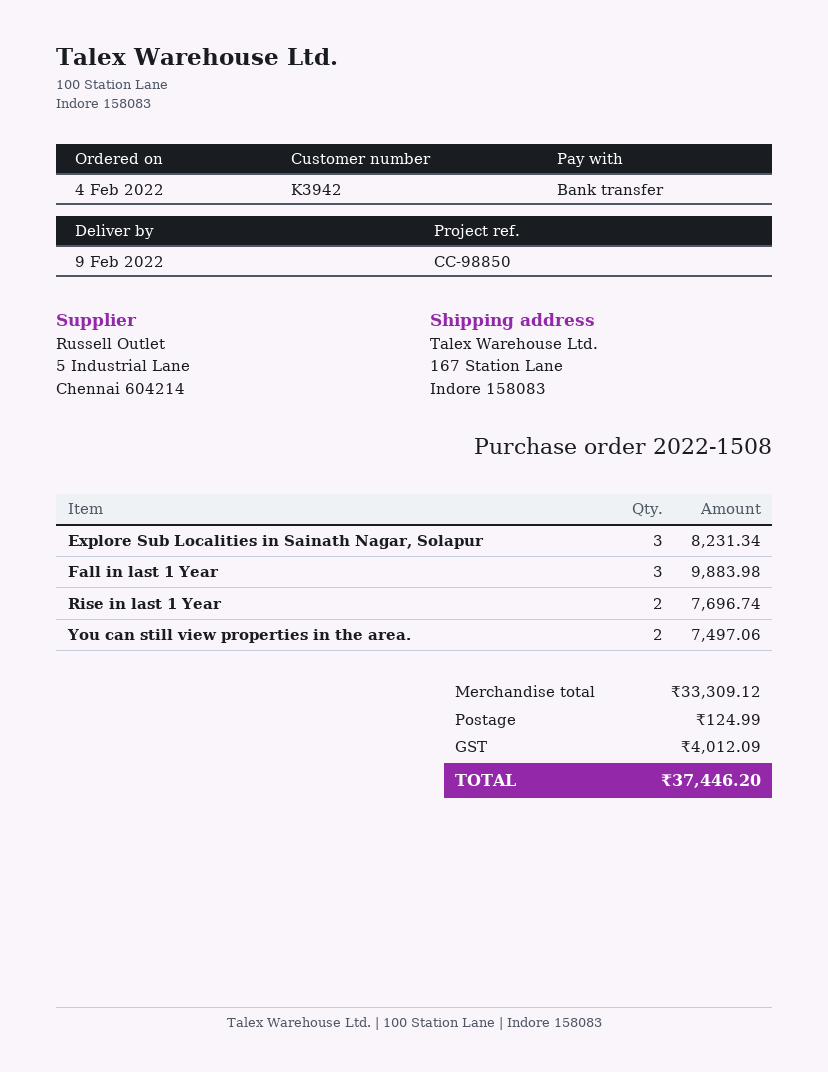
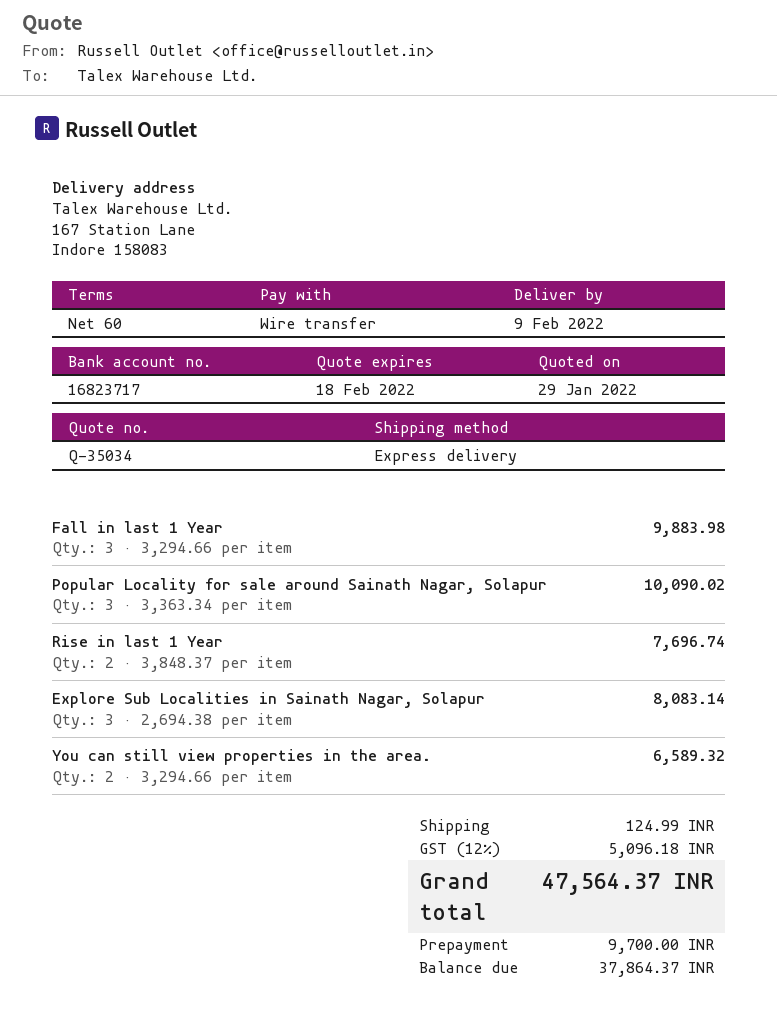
Explore Sub Localities in Sainath Nagar, Solapur: 3 for 8231.34 -> 3 for 8083.14
You can still view properties in the area.: 2 for 7497.06 -> 2 for 6589.32
Popular Locality for sale around Sainath Nagar, Solapur: none -> 3 for 10090.02
tax: 4012.09 -> 5096.18
total: 37446.20 -> 47564.37

